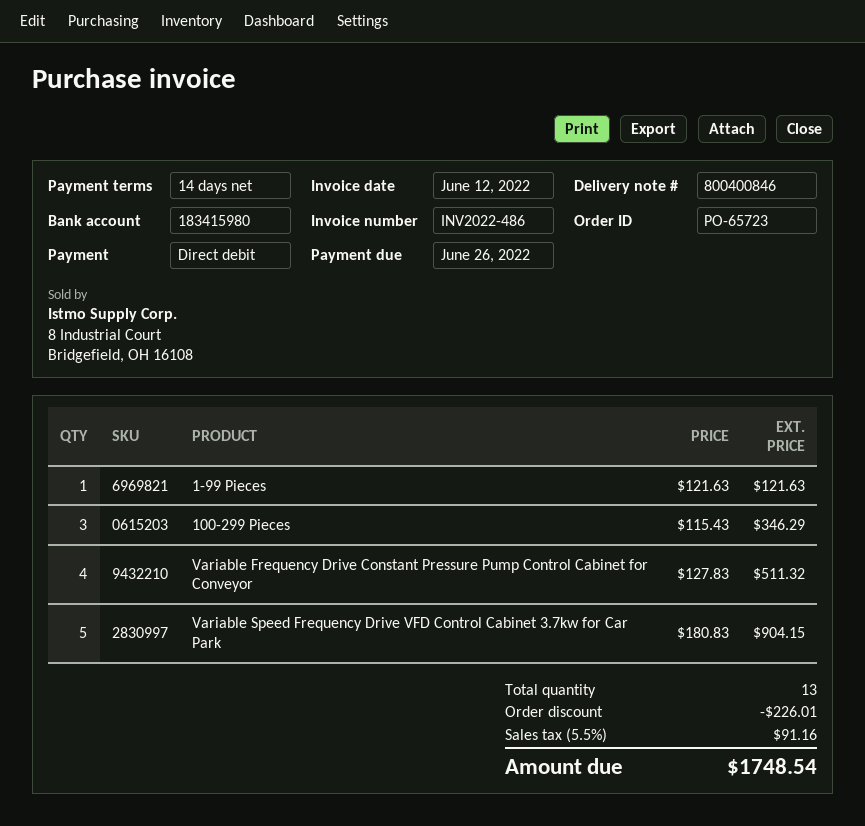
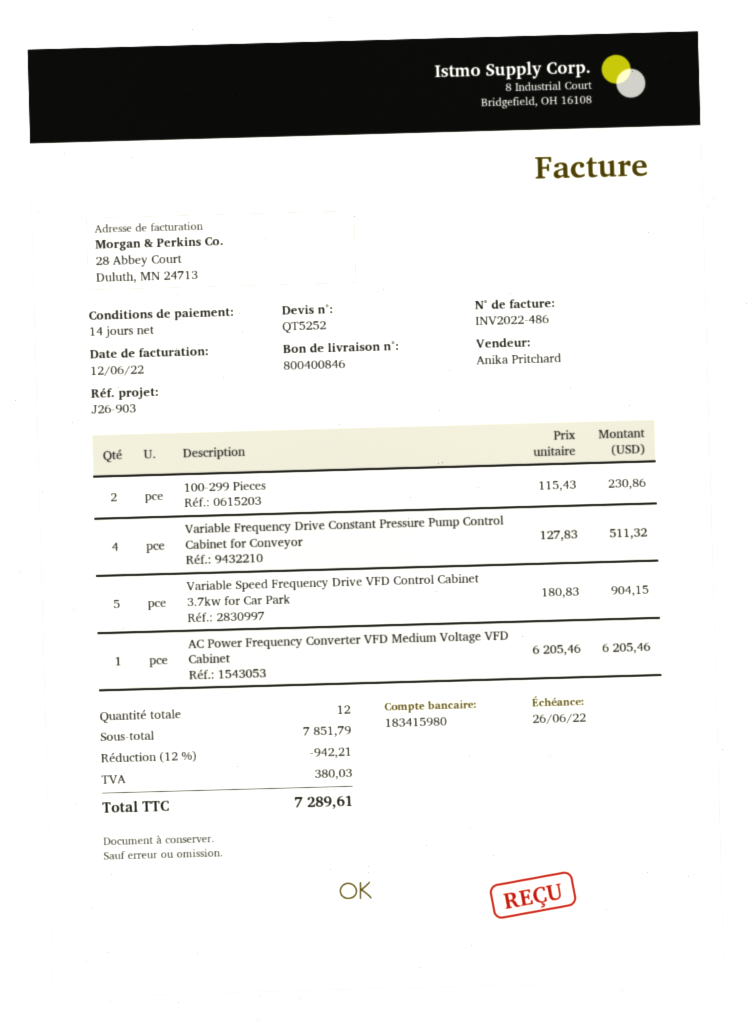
1-99 Pieces: 1 x 121.63 = 121.63 -> none
100-299 Pieces: 3 x 115.43 = 346.29 -> 2 x 115.43 = 230.86
AC Power Frequency Converter VFD Medium Voltage VFD Cabinet: none -> 1 x 6205.46 = 6205.46
total quantity: 13 -> 12
discount: 226.01 -> 942.21
tax: 91.16 -> 380.03
total: 1748.54 -> 7289.61

